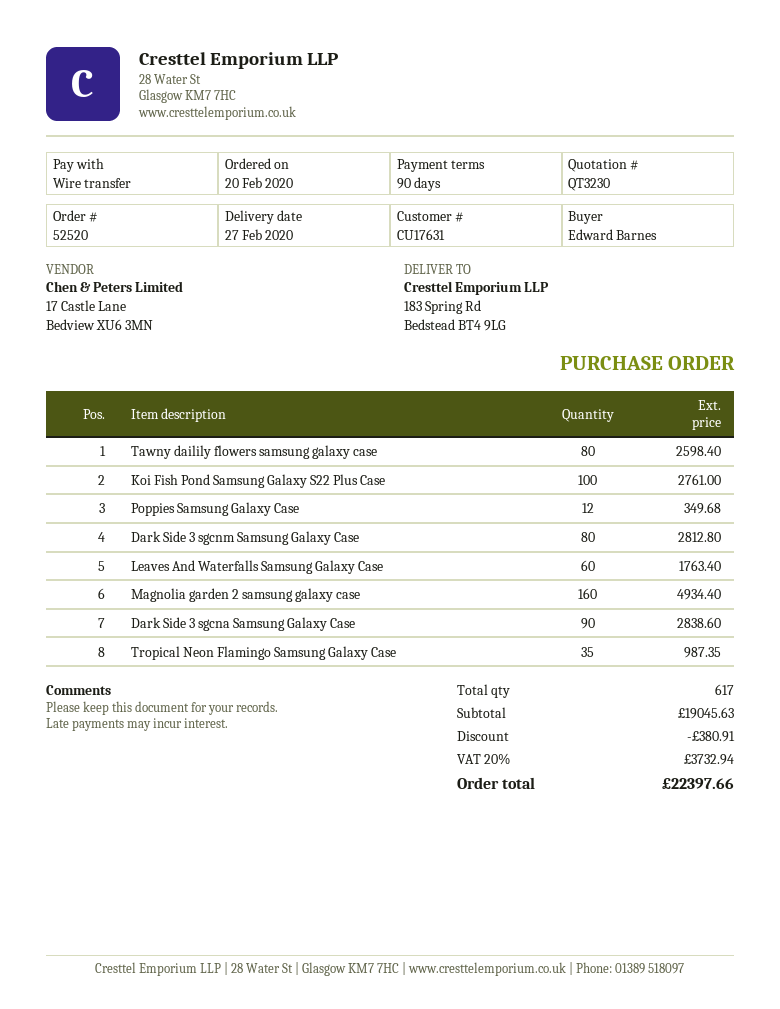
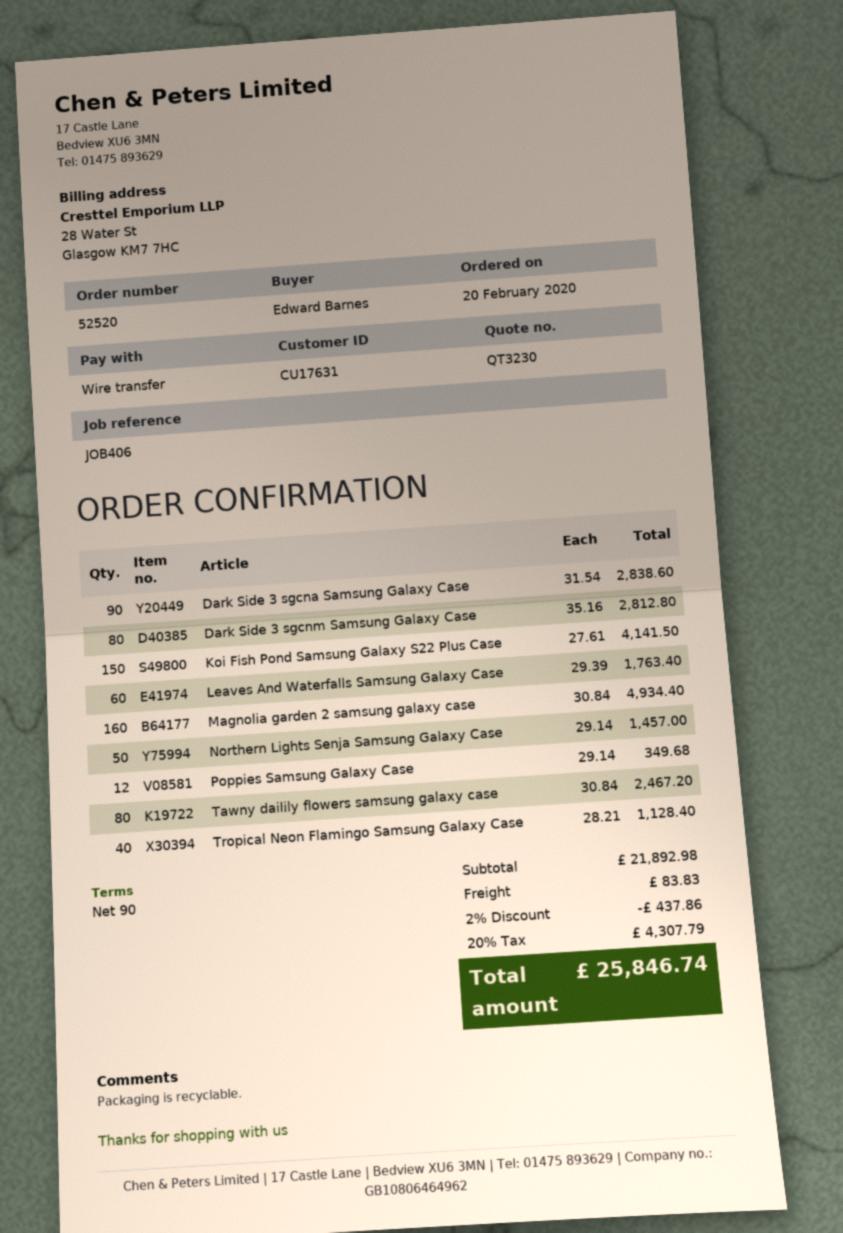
Tawny dailily flowers samsung galaxy case: 80 for 2598.40 -> 80 for 2467.20
Koi Fish Pond Samsung Galaxy S22 Plus Case: 100 for 2761.00 -> 150 for 4141.50
Tropical Neon Flamingo Samsung Galaxy Case: 35 for 987.35 -> 40 for 1128.40
Northern Lights Senja Samsung Galaxy Case: none -> 50 for 1457.00
subtotal: 19045.63 -> 21892.98
discount: 380.91 -> 437.86
shipping: none -> 83.83
tax: 20% = 3732.94 -> 20% = 4307.79
total: 22397.66 -> 25846.74

